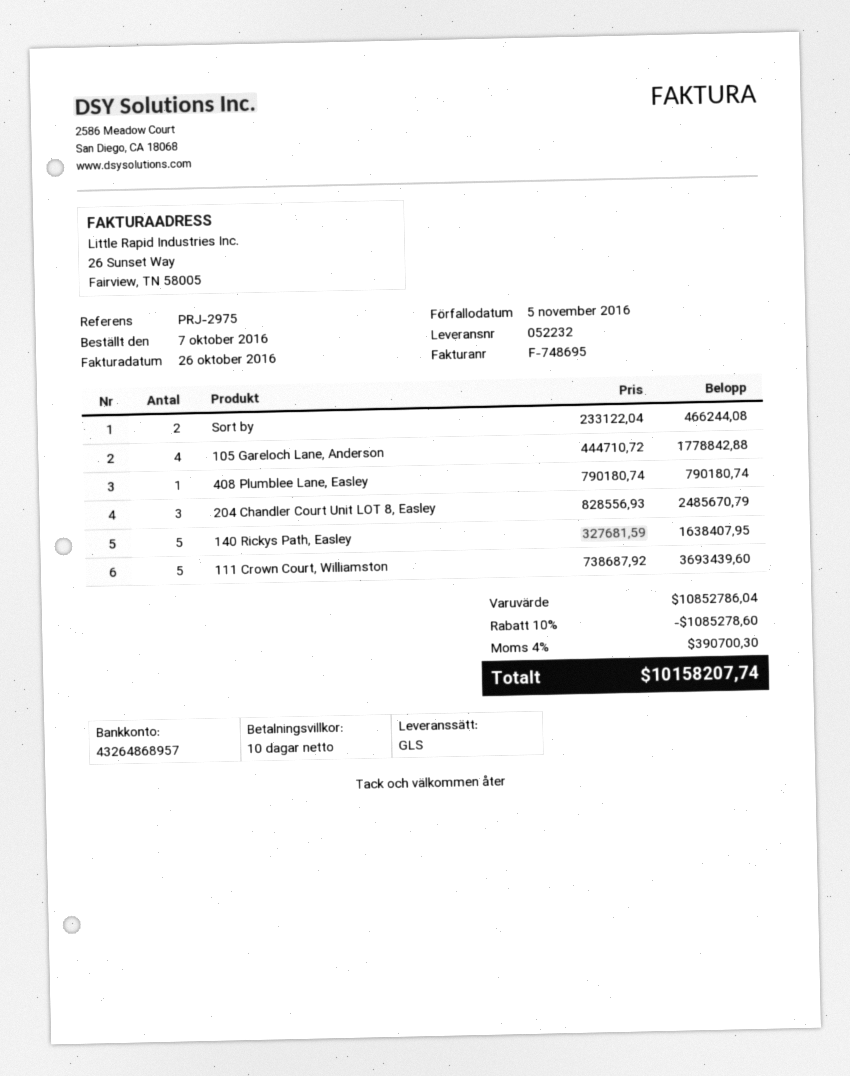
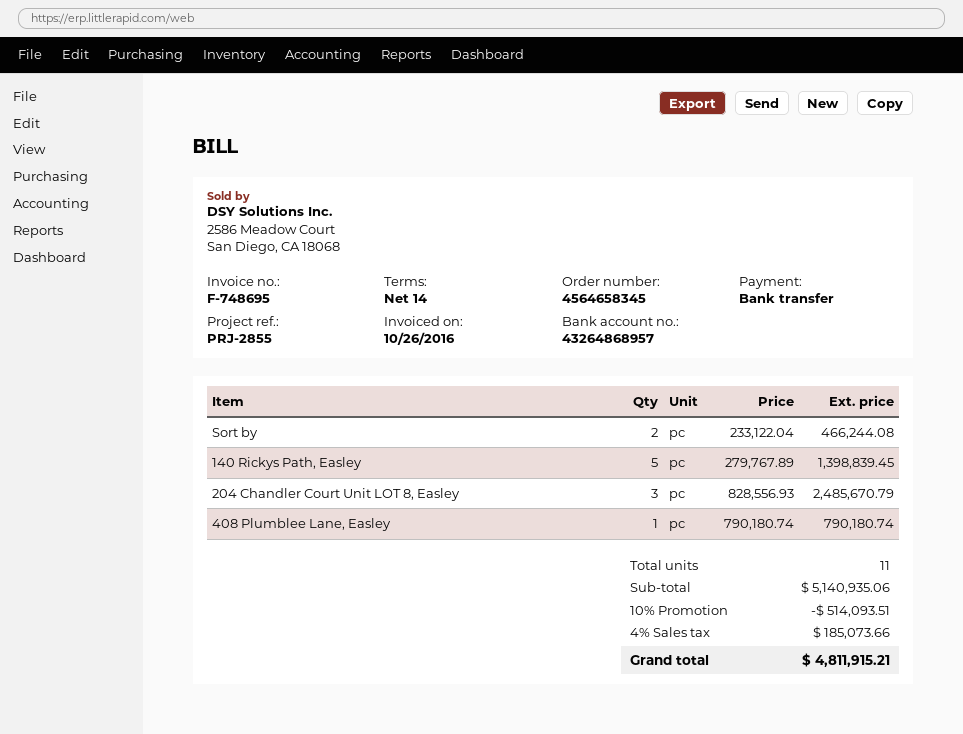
payment terms: 10 days -> 14 days
reference: PRJ-2975 -> PRJ-2855
105 Gareloch Lane, Anderson: 4 x 444710.72 = 1778842.88 -> none
140 Rickys Path, Easley: 5 x 327681.59 = 1638407.95 -> 5 x 279767.89 = 1398839.45
111 Crown Court, Williamston: 5 x 738687.92 = 3693439.60 -> none
subtotal: 10852786.04 -> 5140935.06
discount: 10% = 1085278.60 -> 10% = 514093.51
tax: 4% = 390700.30 -> 4% = 185073.66
total: 10158207.74 -> 4811915.21

